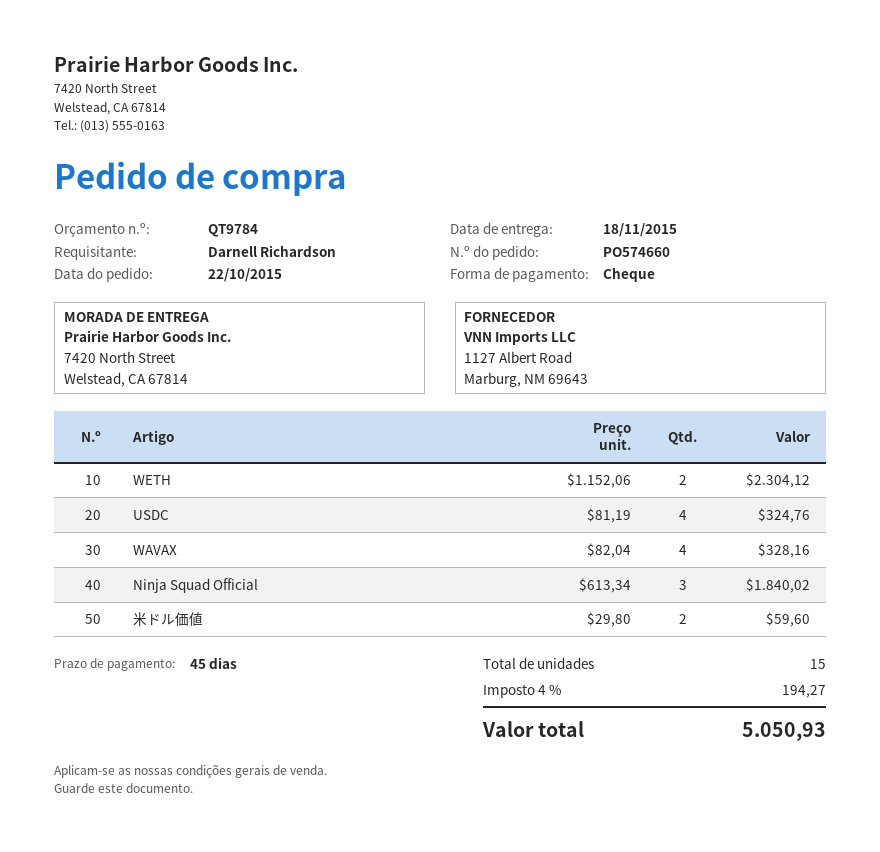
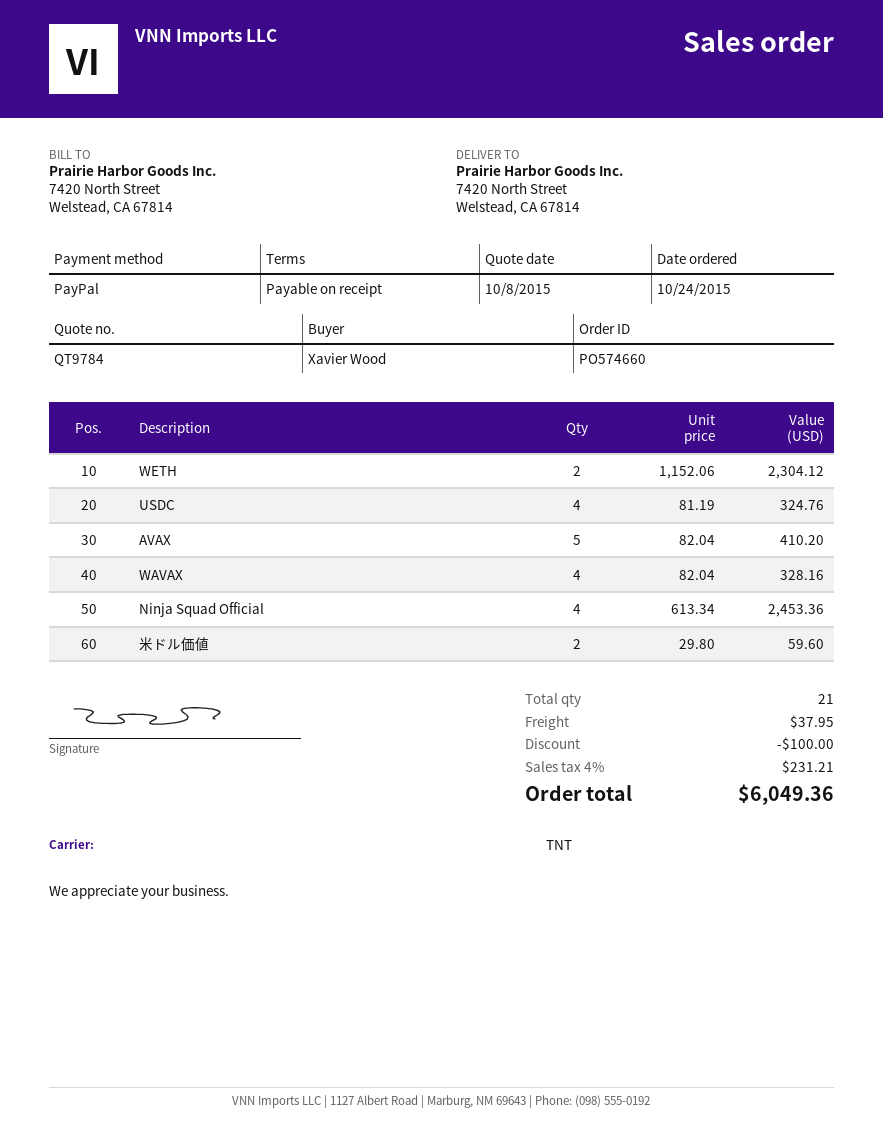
order date: 2015-10-22 -> 2015-10-24
payment terms: 45 days -> on receipt
ordered by: Darnell Richardson -> Xavier Wood
payment method: cheque -> PayPal
Ninja Squad Official: 3 x 613.34 = 1840.02 -> 4 x 613.34 = 2453.36
AVAX: none -> 5 x 82.04 = 410.20
total quantity: 15 -> 21
discount: none -> 100.00
shipping: none -> 37.95
tax: 4% = 194.27 -> 4% = 231.21
total: 5050.93 -> 6049.36

